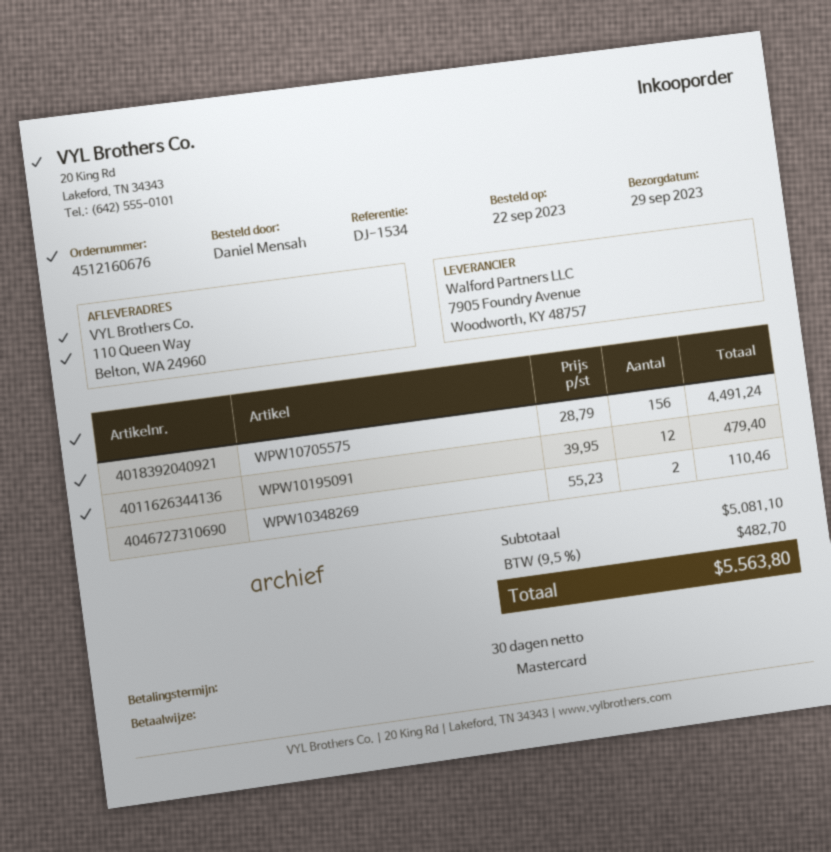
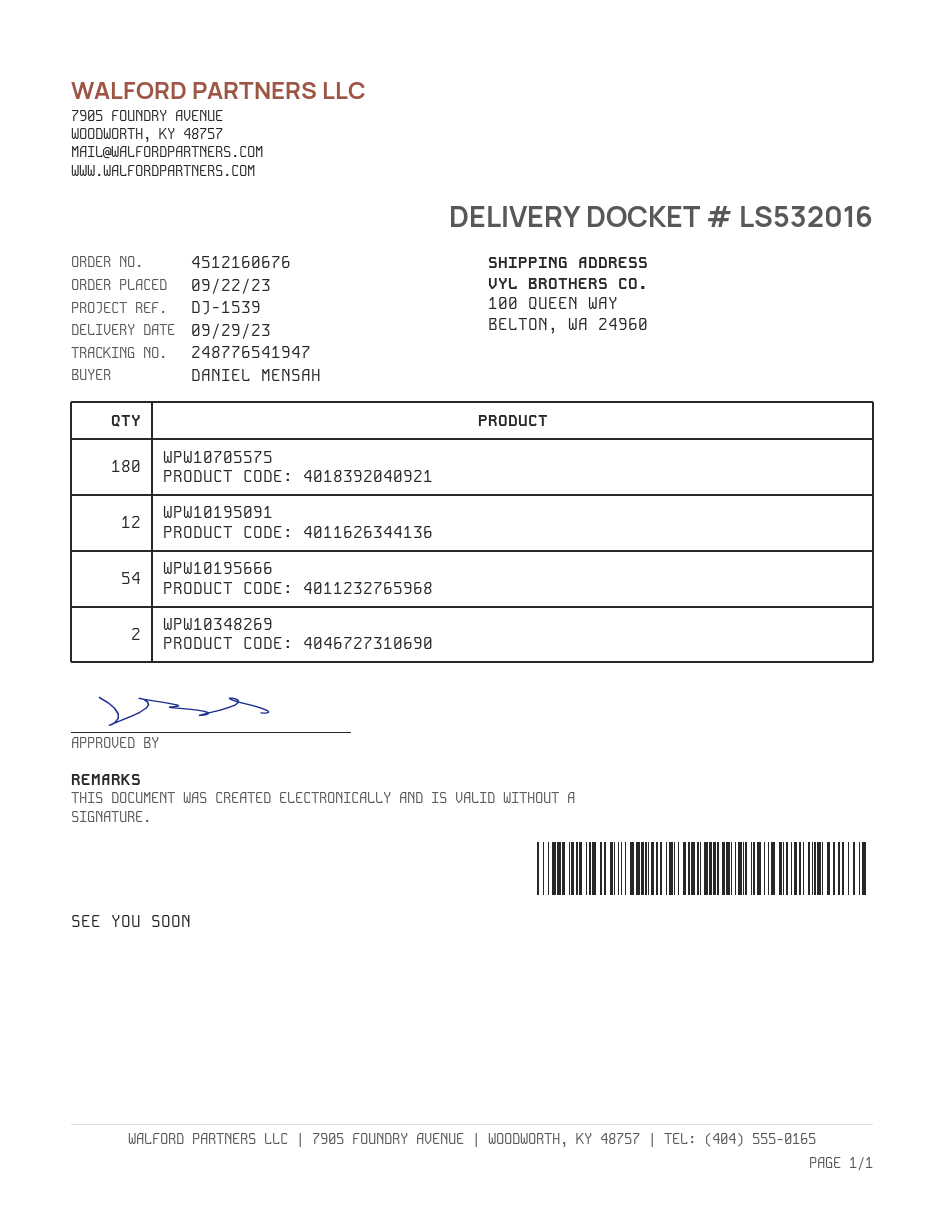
reference: DJ-1534 -> DJ-1539
ship to: 110 Queen Way, Belton, WA 24960 -> 100 QUEEN WAY, BELTON, WA 24960
WPW10705575: 156 -> 180
WPW10195666: none -> 54

